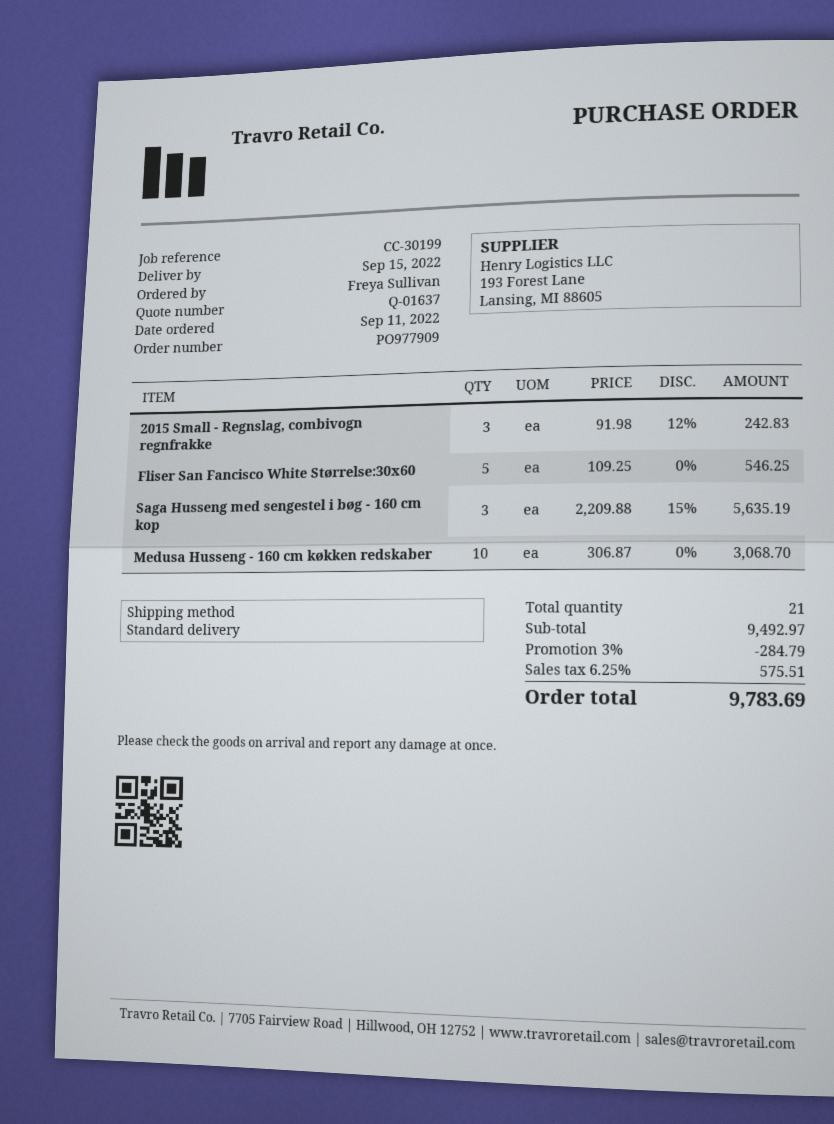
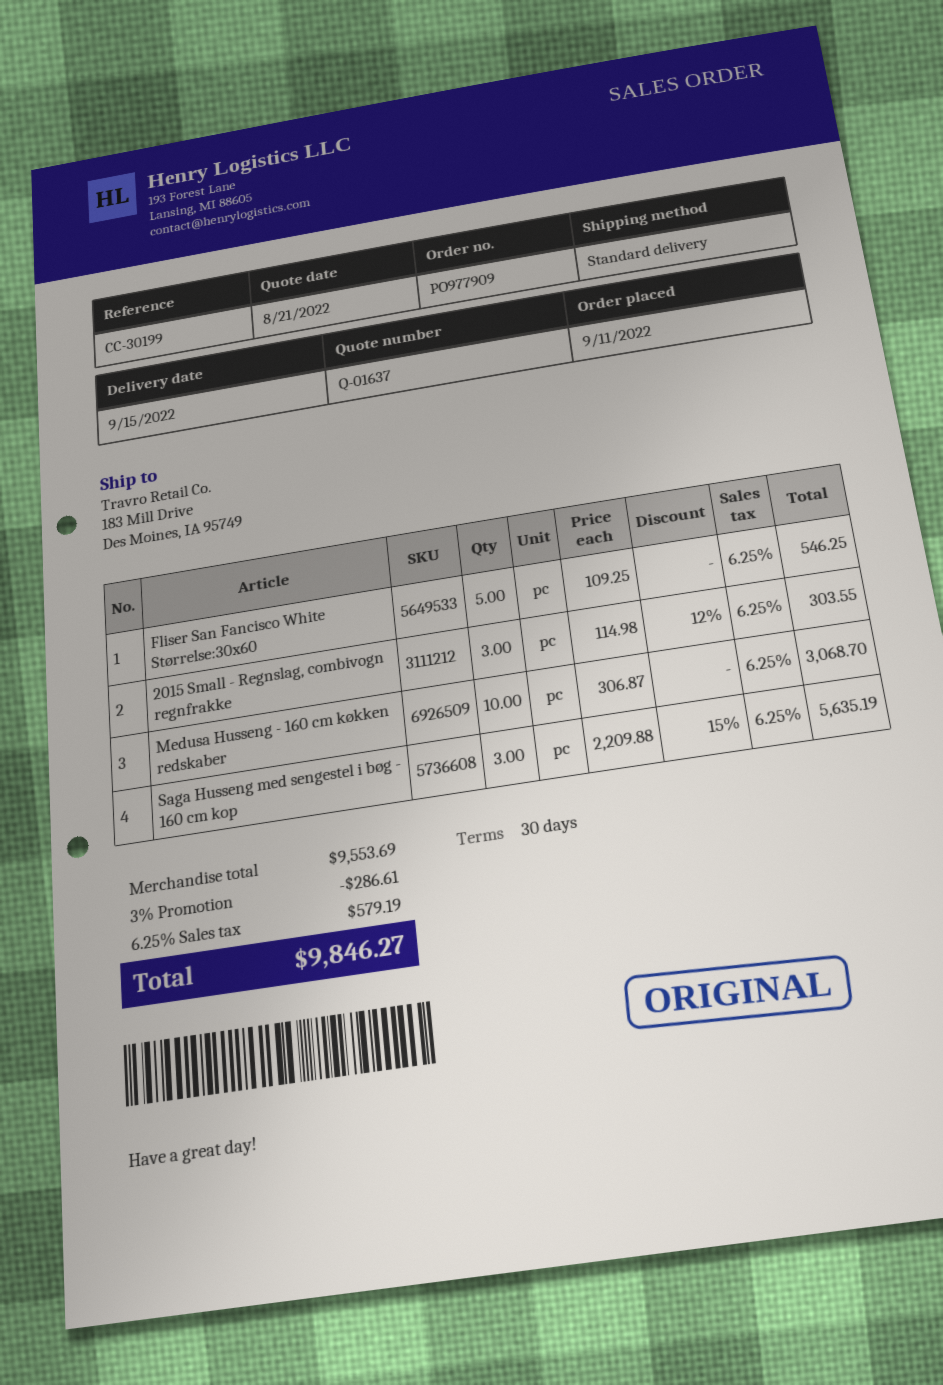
2015 Small - Regnslag, combivogn regnfrakke: 3 x 91.98 - 12% = 242.83 -> 3 x 114.98 - 12% = 303.55
subtotal: 9492.97 -> 9553.69
discount: 3% = 284.79 -> 3% = 286.61
tax: 6.25% = 575.51 -> 6.25% = 579.19
total: 9783.69 -> 9846.27

